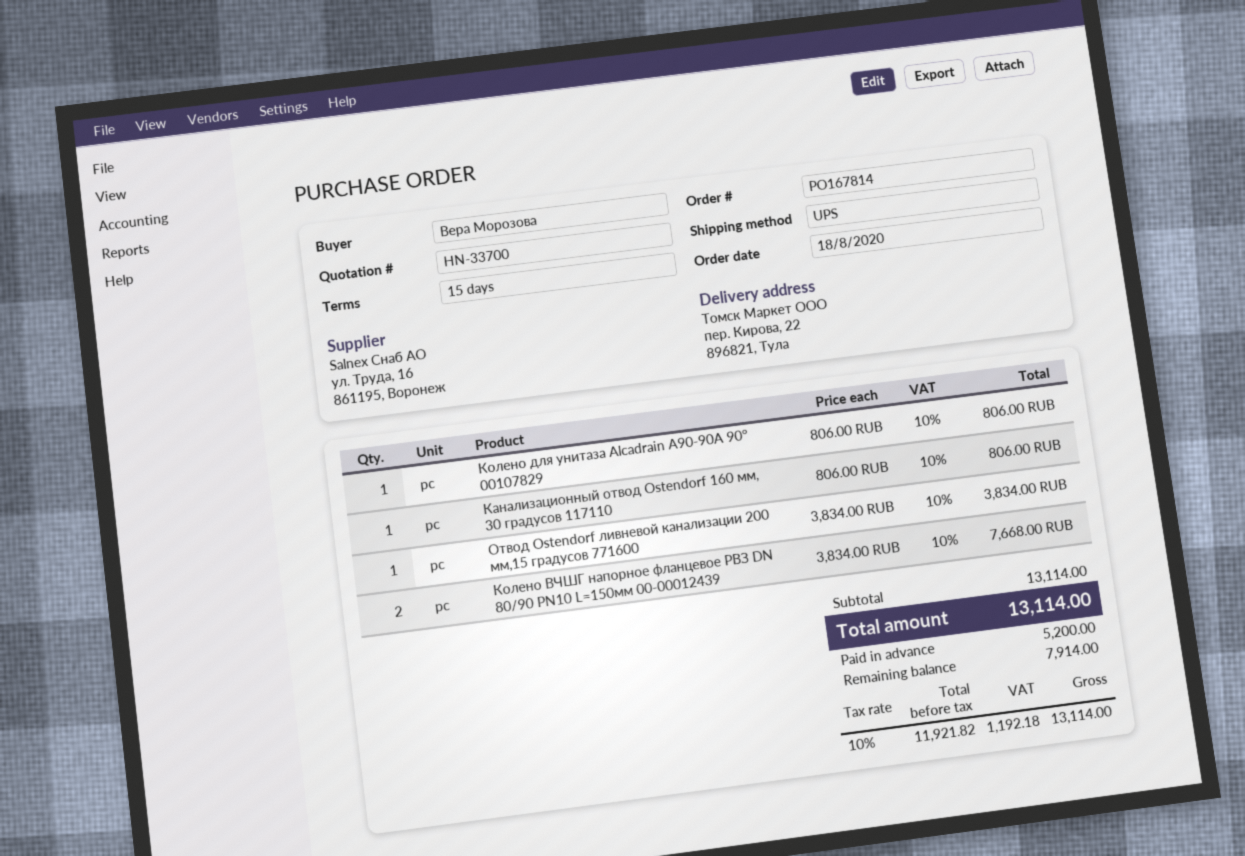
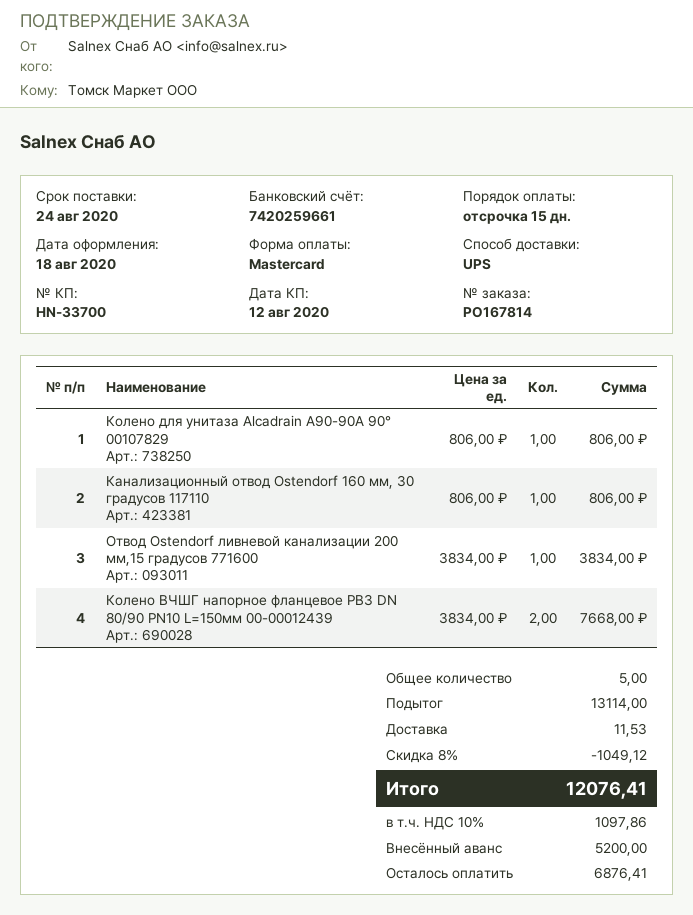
discount: none -> 8% = 1049.12
shipping: none -> 11.53
tax: 10% = 1192.18 -> 10% = 1097.86
total: 13114.00 -> 12076.41
balance: 7914.00 -> 6876.41

